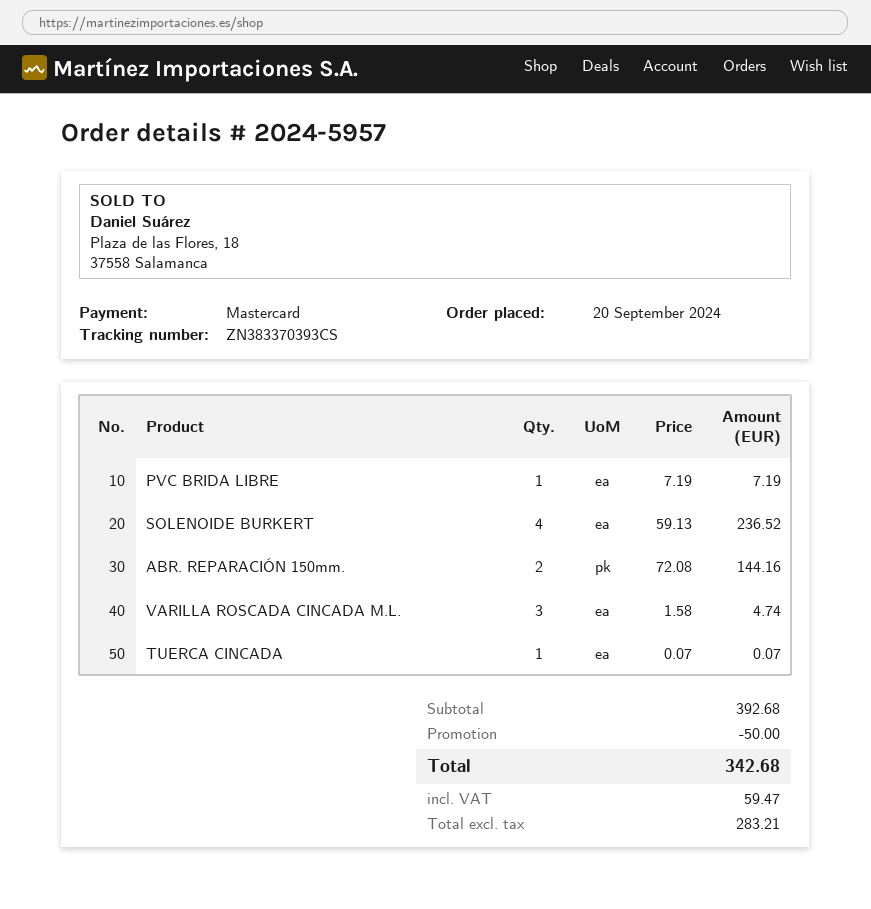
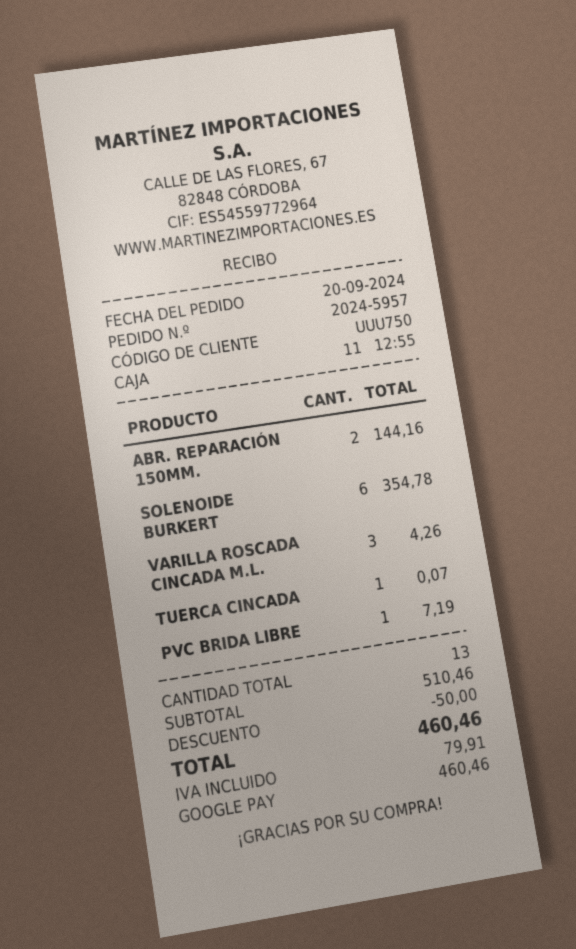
payment method: Mastercard -> Google Pay
SOLENOIDE BURKERT: 4 for 236.52 -> 6 for 354.78
VARILLA ROSCADA CINCADA M.L.: 3 for 4.74 -> 3 for 4.26
subtotal: 392.68 -> 510.46
tax: 59.47 -> 79.91
total: 342.68 -> 460.46

